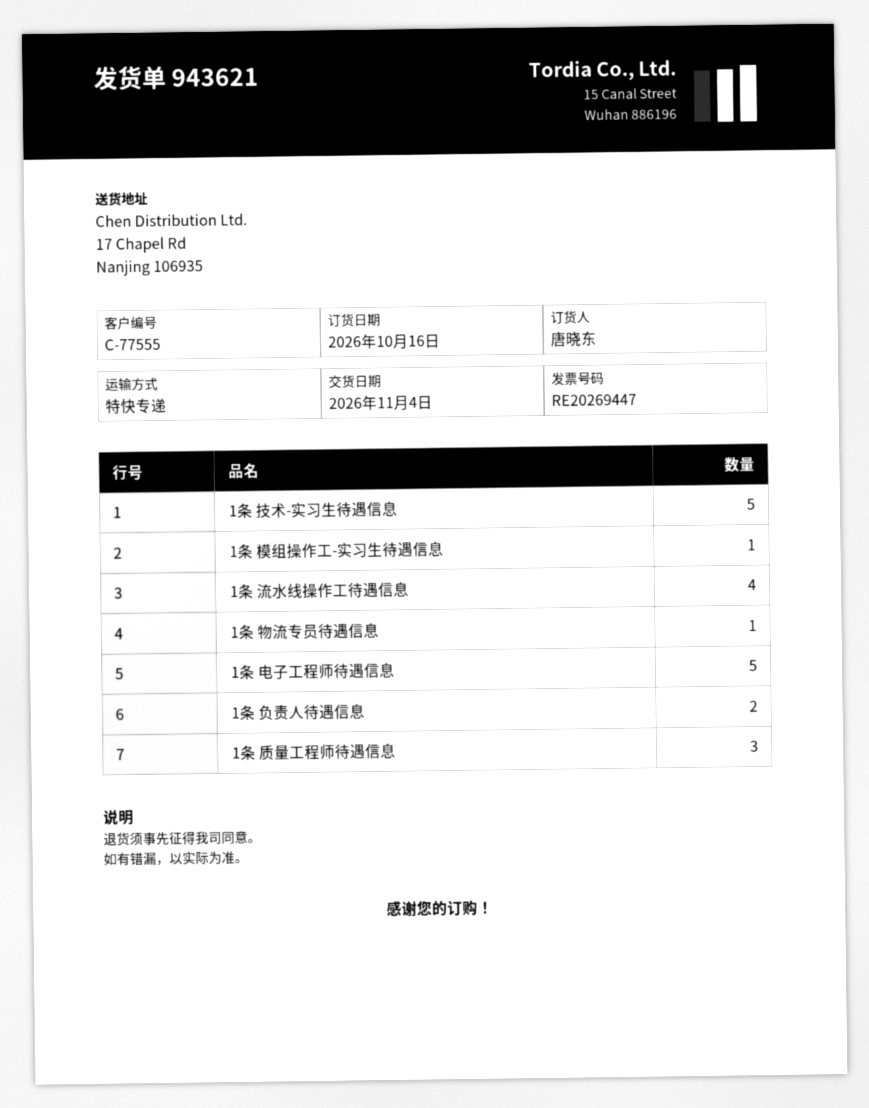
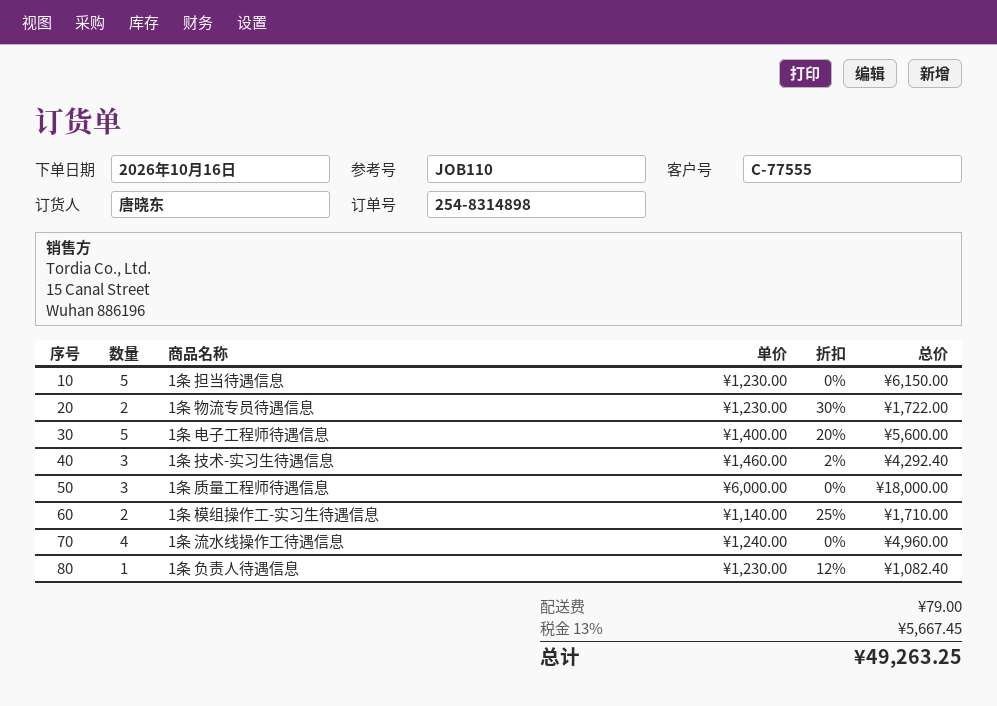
1条 技术-实习生待遇信息: 5 -> 3
1条 模组操作工-实习生待遇信息: 1 -> 2
1条 物流专员待遇信息: 1 -> 2
1条 负责人待遇信息: 2 -> 1
1条 担当待遇信息: none -> 5

